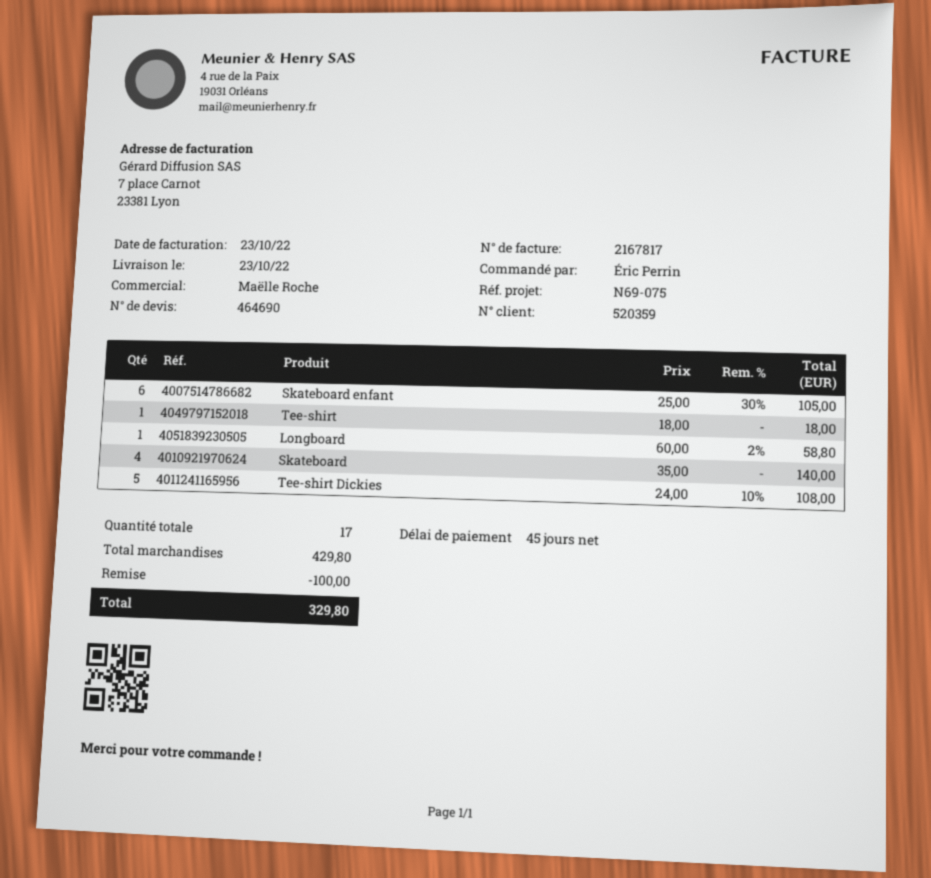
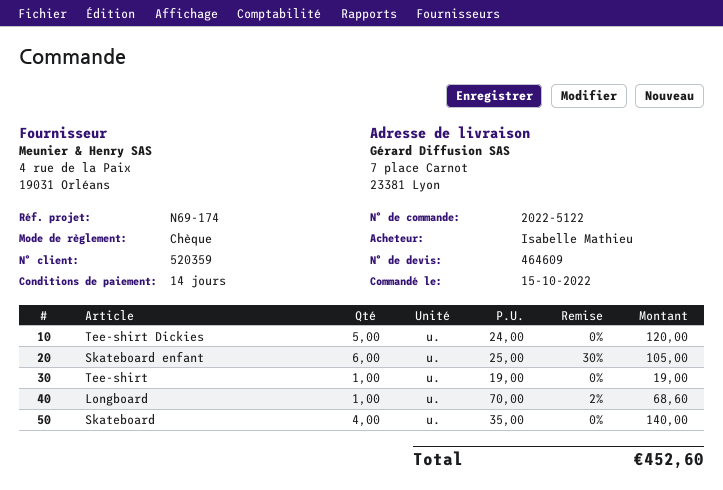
quote number: 464690 -> 464609
payment terms: 45 days -> 14 days
reference: N69-075 -> N69-174
ordered by: Éric Perrin -> Isabelle Mathieu
Tee-shirt: 1 x 18.00 = 18.00 -> 1 x 19.00 = 19.00
Longboard: 1 x 60.00 - 2% = 58.80 -> 1 x 70.00 - 2% = 68.60
Tee-shirt Dickies: 5 x 24.00 - 10% = 108.00 -> 5 x 24.00 = 120.00
discount: 100.00 -> none
total: 329.80 -> 452.60

